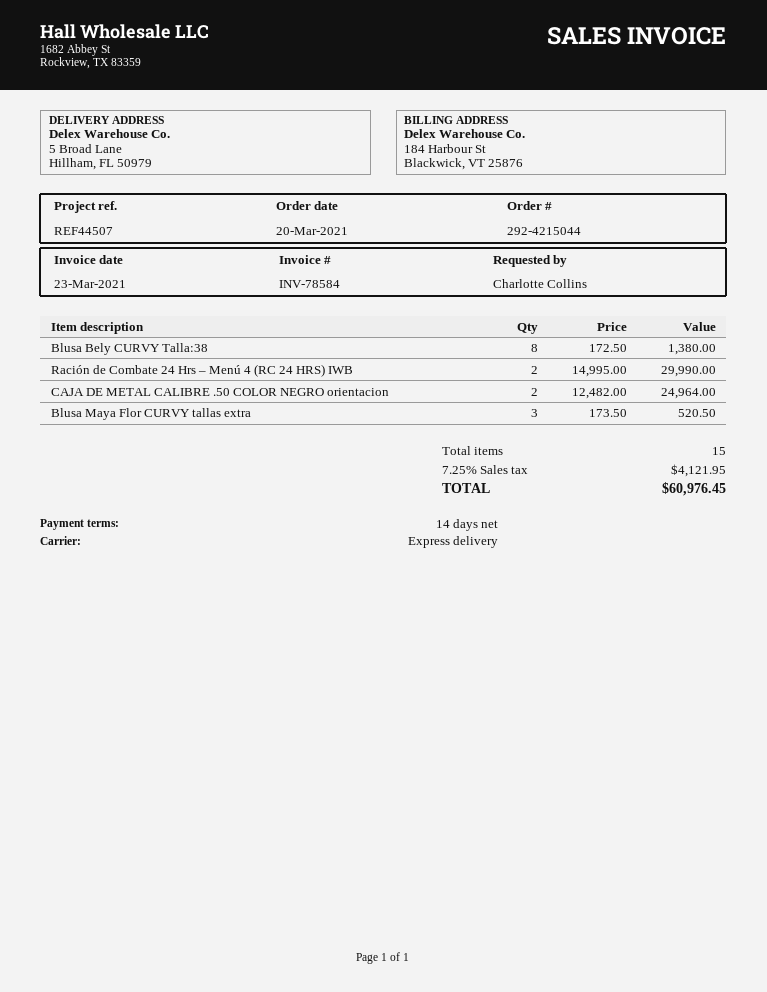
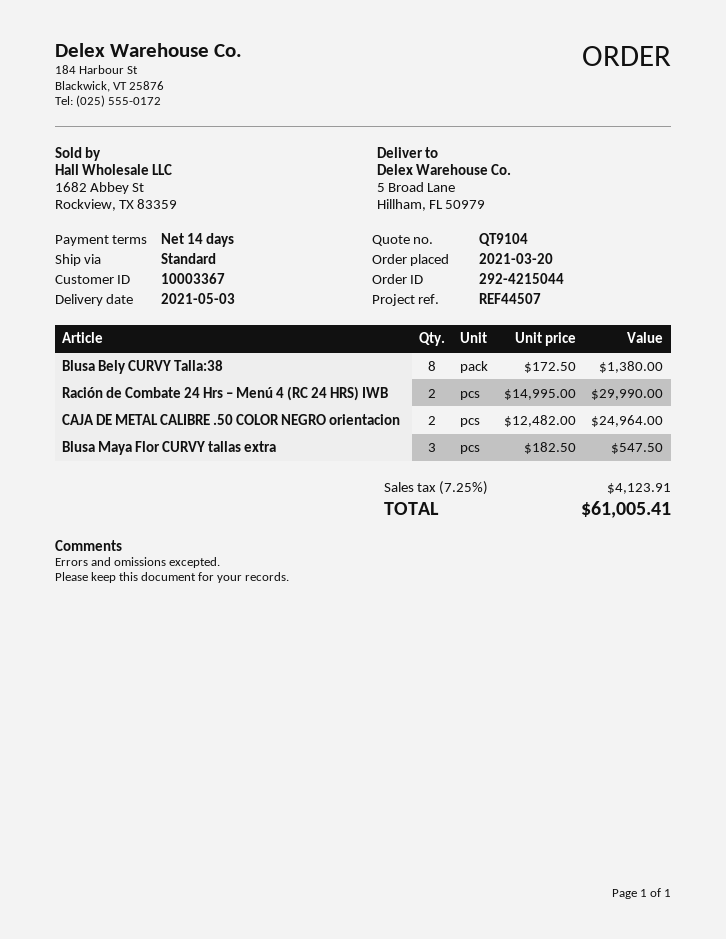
shipping method: express -> standard
Blusa Maya Flor CURVY tallas extra: 3 x 173.50 = 520.50 -> 3 x 182.50 = 547.50
tax: 7.25% = 4121.95 -> 7.25% = 4123.91
total: 60976.45 -> 61005.41

